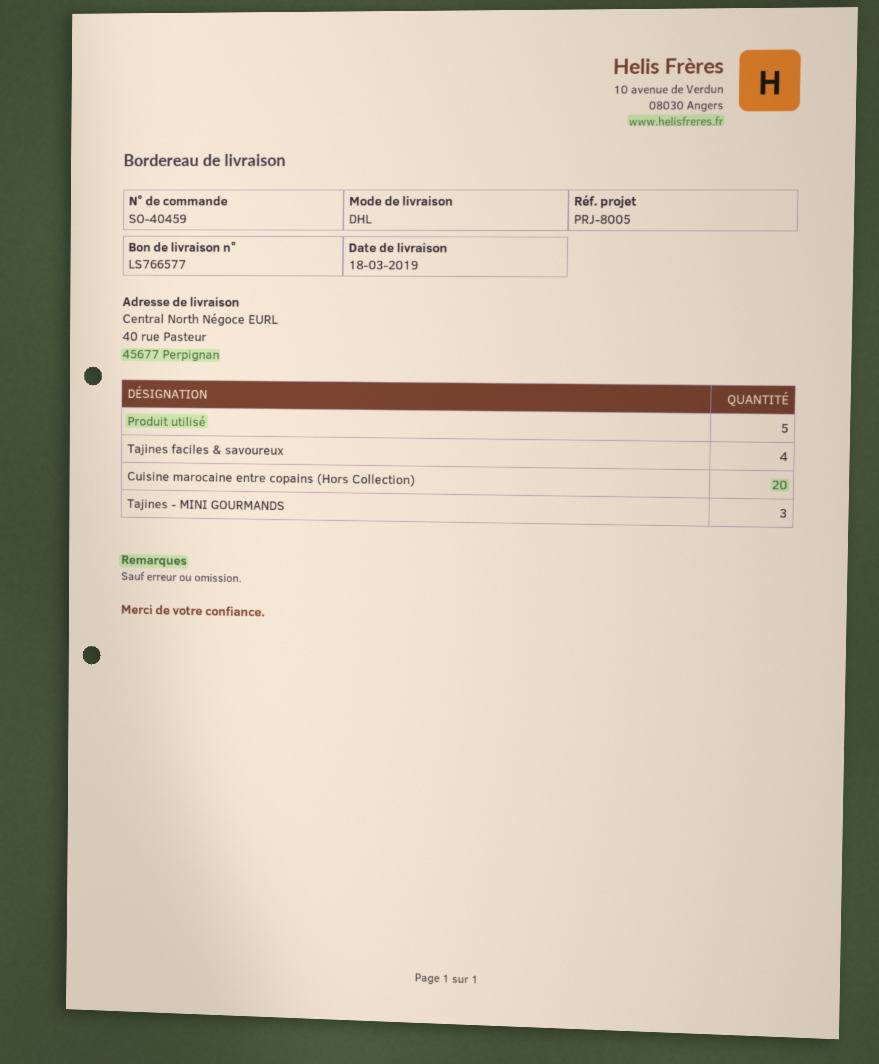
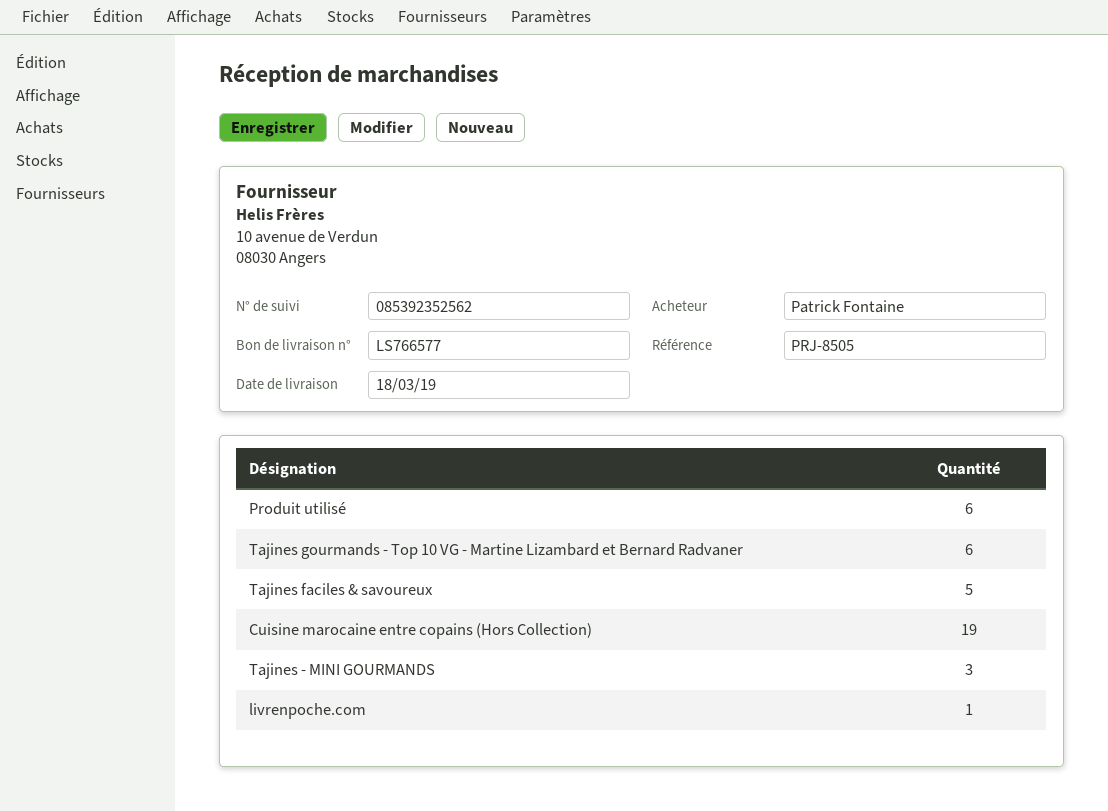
reference: PRJ-8005 -> PRJ-8505
Produit utilisé: 5 -> 6
Tajines faciles & savoureux: 4 -> 5
Cuisine marocaine entre copains (Hors Collection): 20 -> 19
Tajines gourmands - Top 10 VG - Martine Lizambard et Bernard Radvaner: none -> 6
livrenpoche.com: none -> 1

